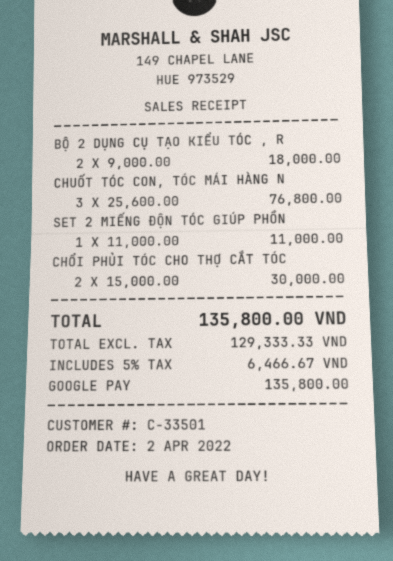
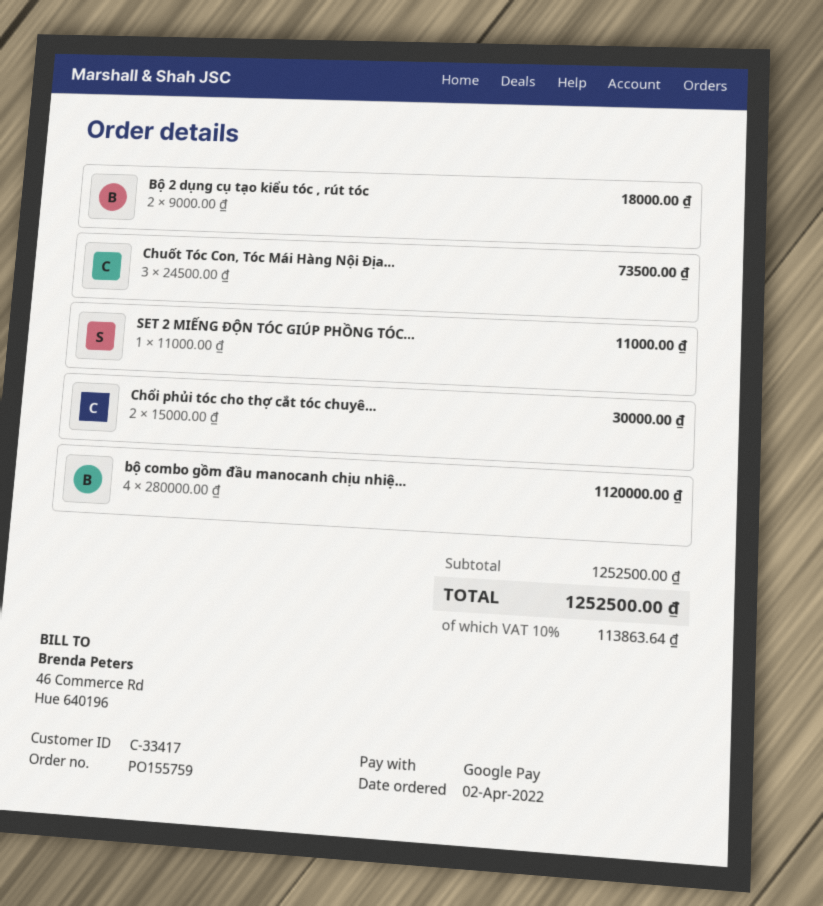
customer number: C-33501 -> C-33417
CHUỐT TÓC CON, TÓC MÁI HÀNG N: 3 x 25600.00 = 76800.00 -> 3 x 24500.00 = 73500.00
bộ combo gồm đầu manocanh chịu nhiệ...: none -> 4 x 280000.00 = 1120000.00
tax: 5% = 6466.67 -> 10% = 113863.64
total: 135800.00 -> 1252500.00

